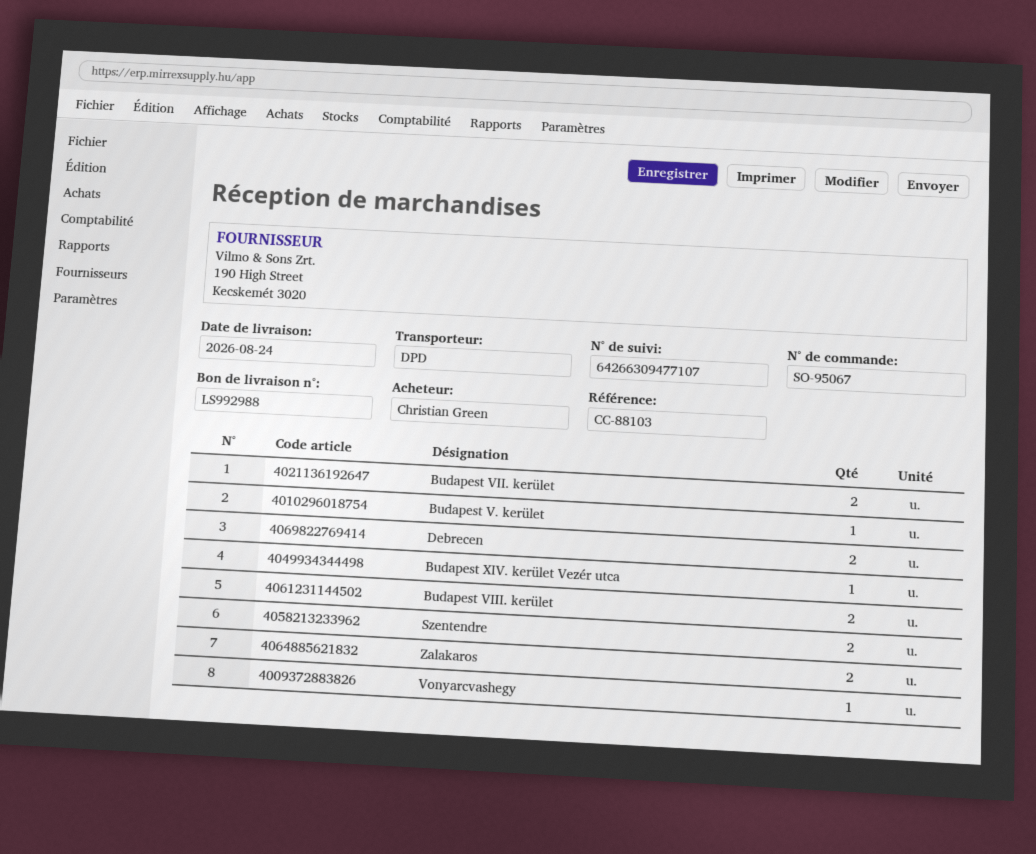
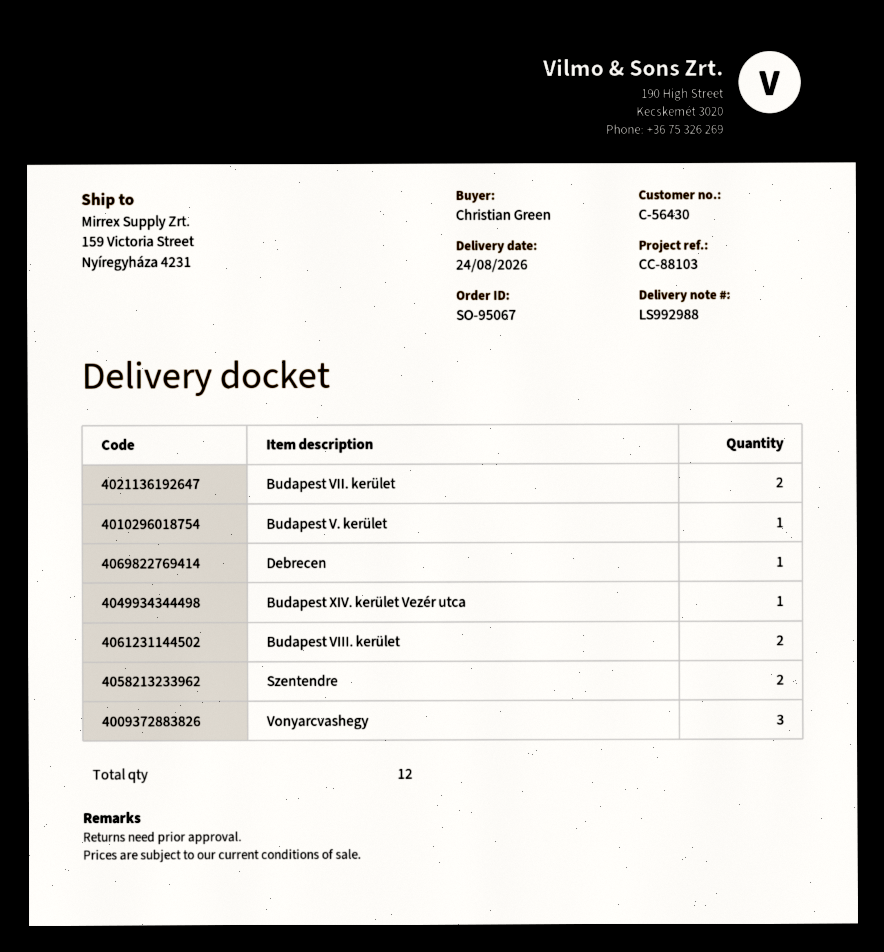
Debrecen: 2 -> 1
Zalakaros: 2 -> none
Vonyarcvashegy: 1 -> 3

